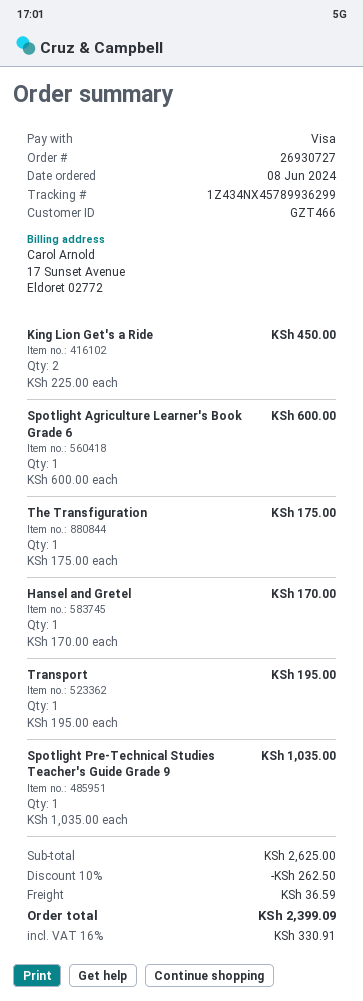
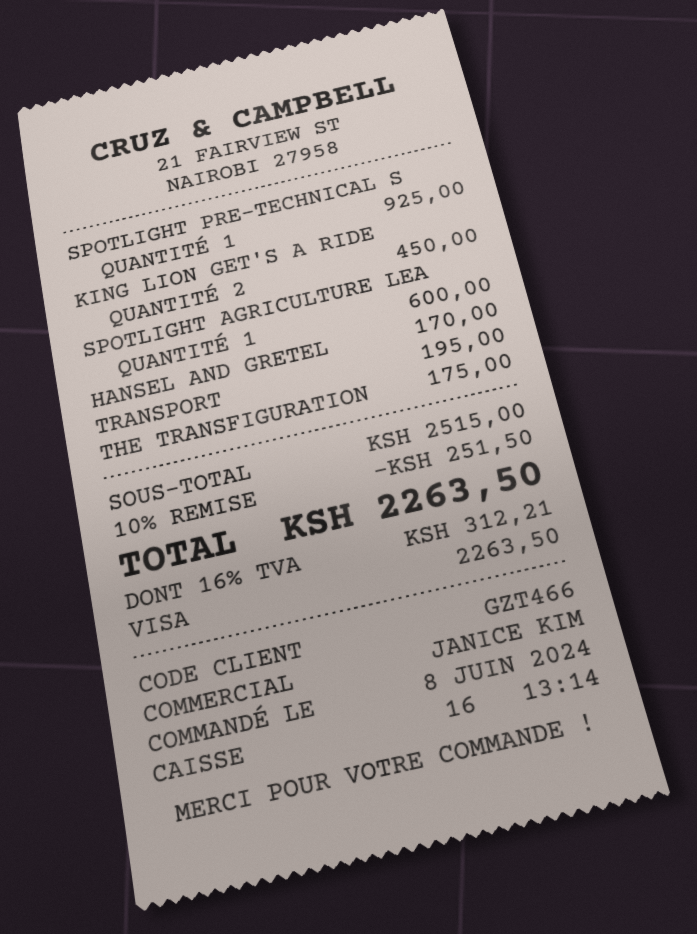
Spotlight Pre-Technical Studies Teacher's Guide Grade 9: 1 for 1035.00 -> 1 for 925.00
subtotal: 2625.00 -> 2515.00
discount: 10% = 262.50 -> 10% = 251.50
shipping: 36.59 -> none
tax: 16% = 330.91 -> 16% = 312.21
total: 2399.09 -> 2263.50

